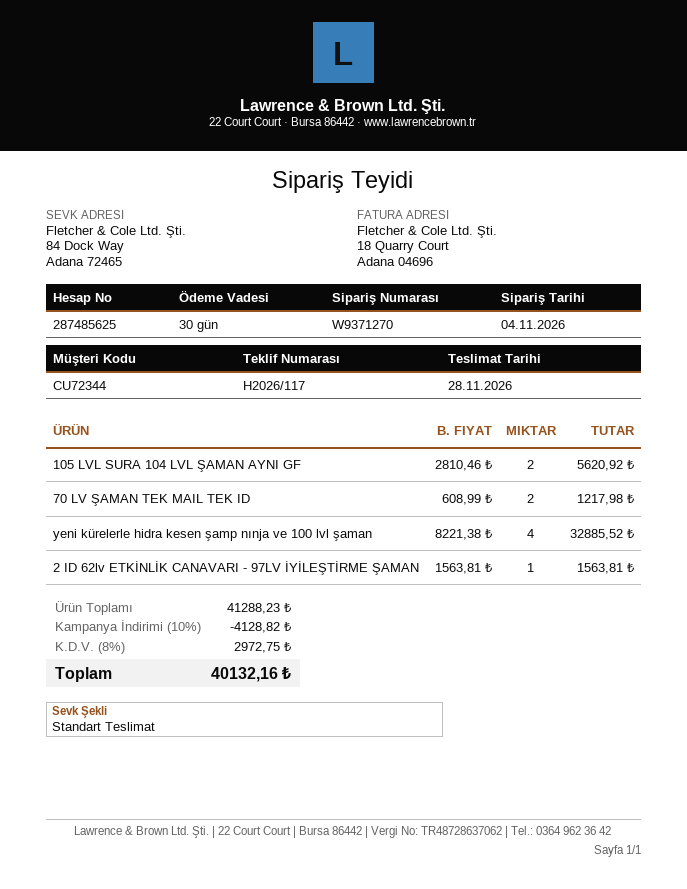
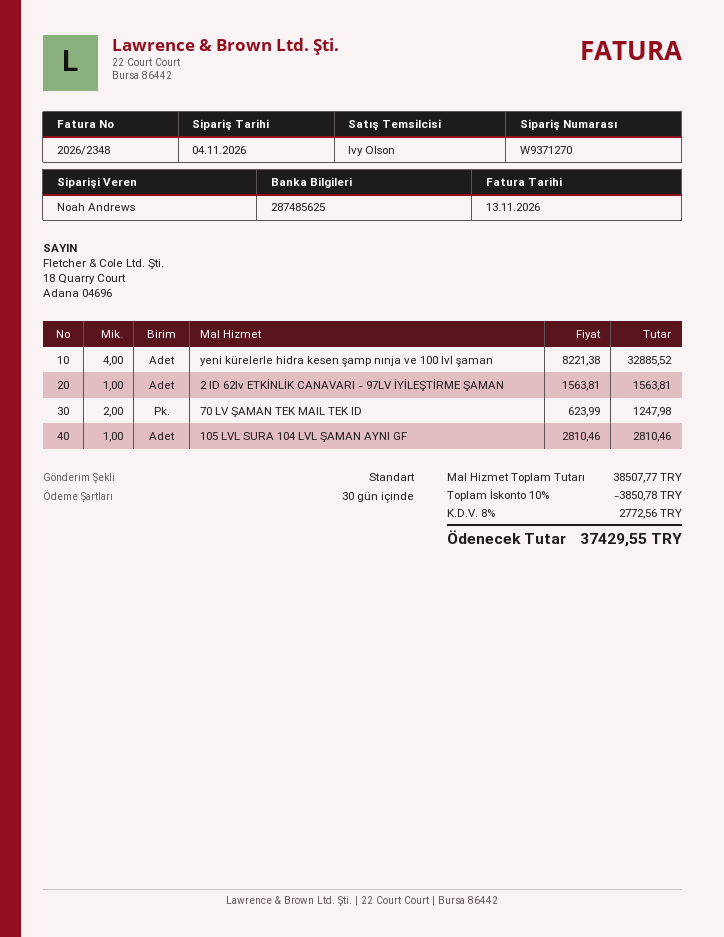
105 LVL SURA 104 LVL ŞAMAN AYNI GF: 2 x 2810.46 = 5620.92 -> 1 x 2810.46 = 2810.46
70 LV ŞAMAN TEK MAIL TEK ID: 2 x 608.99 = 1217.98 -> 2 x 623.99 = 1247.98
subtotal: 41288.23 -> 38507.77
discount: 10% = 4128.82 -> 10% = 3850.78
tax: 8% = 2972.75 -> 8% = 2772.56
total: 40132.16 -> 37429.55

